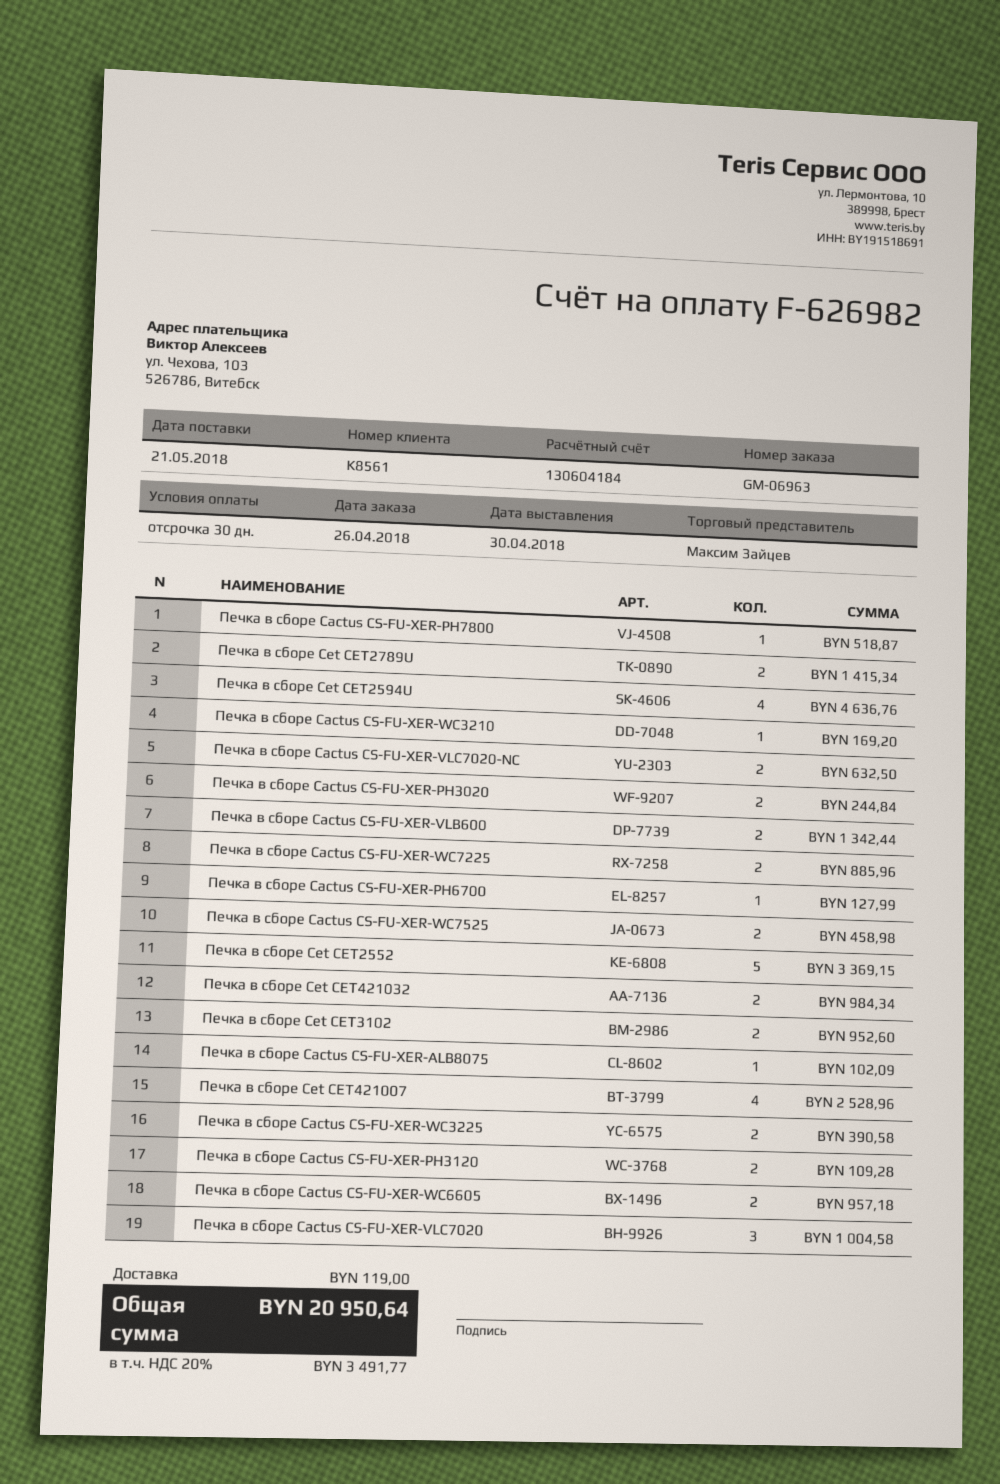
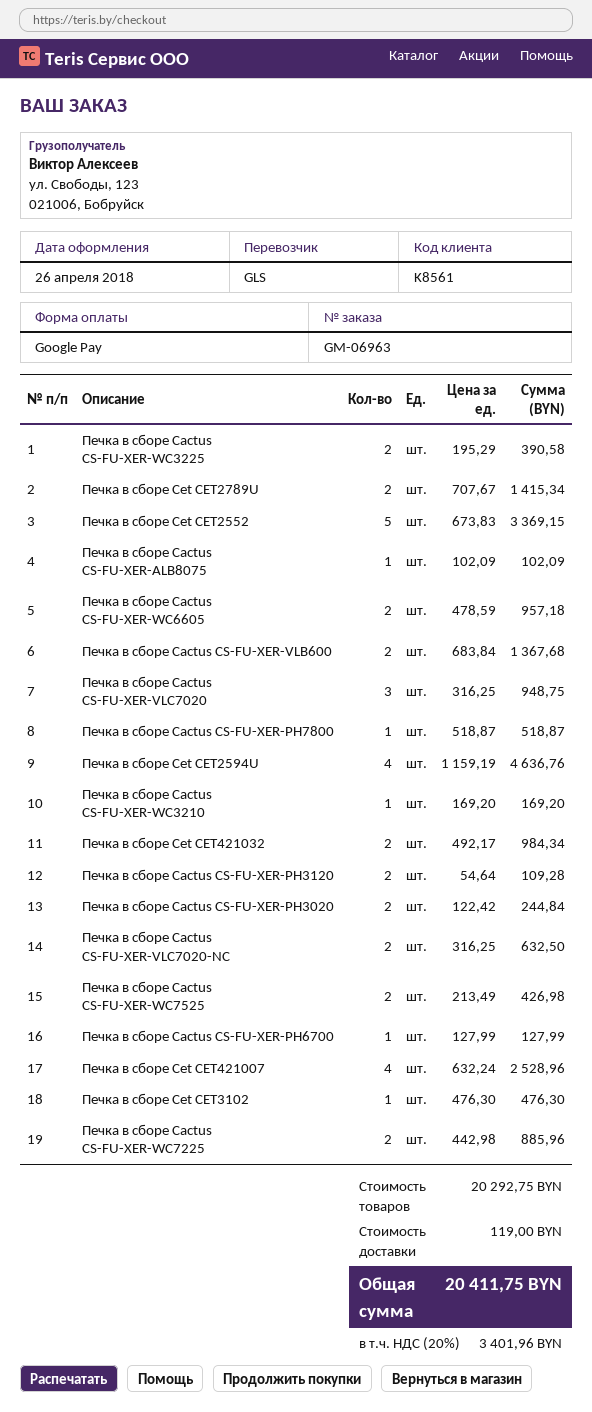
Печка в сборе Cactus CS-FU-XER-VLB600: 2 for 1342.44 -> 2 for 1367.68
Печка в сборе Cactus CS-FU-XER-WC7525: 2 for 458.98 -> 2 for 426.98
Печка в сборе Cet CET3102: 2 for 952.60 -> 1 for 476.30
Печка в сборе Cactus CS-FU-XER-VLC7020: 3 for 1004.58 -> 3 for 948.75
tax: 20% = 3491.77 -> 20% = 3401.96
total: 20950.64 -> 20411.75

